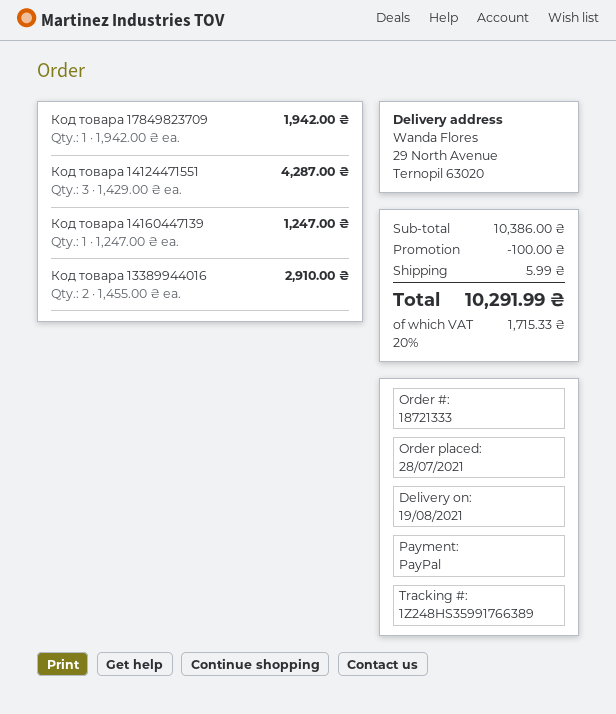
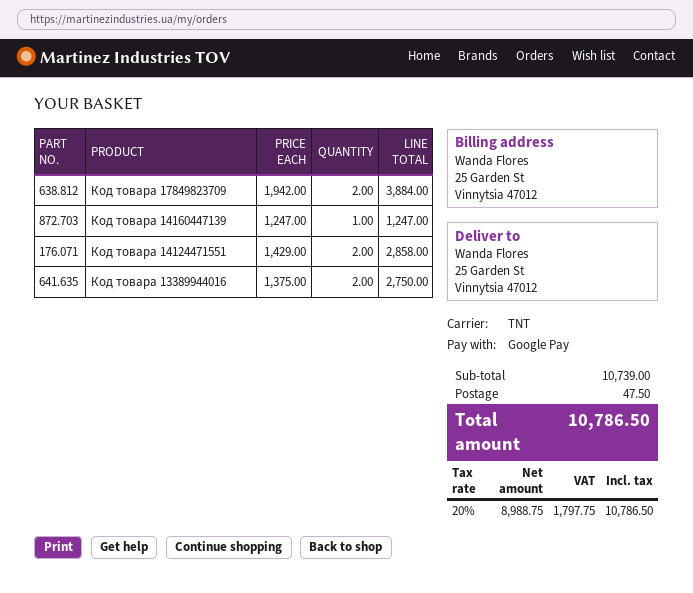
payment method: PayPal -> Google Pay
ship to: 29 North Avenue, Ternopil 63020 -> 25 Garden St, Vinnytsia 47012
Код товара 17849823709: 1 x 1942.00 = 1942.00 -> 2 x 1942.00 = 3884.00
Код товара 14124471551: 3 x 1429.00 = 4287.00 -> 2 x 1429.00 = 2858.00
Код товара 13389944016: 2 x 1455.00 = 2910.00 -> 2 x 1375.00 = 2750.00
subtotal: 10386.00 -> 10739.00
discount: 100.00 -> none
shipping: 5.99 -> 47.50
tax: 20% = 1715.33 -> 20% = 1797.75
total: 10291.99 -> 10786.50

